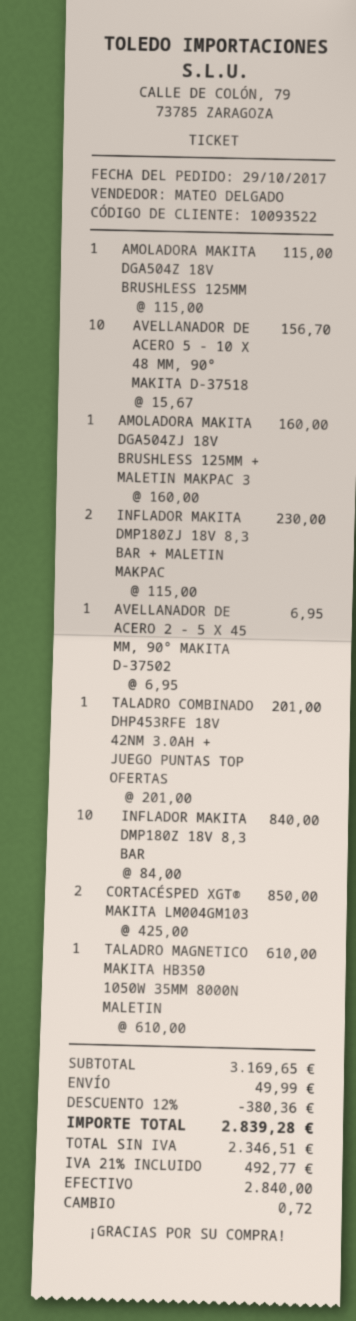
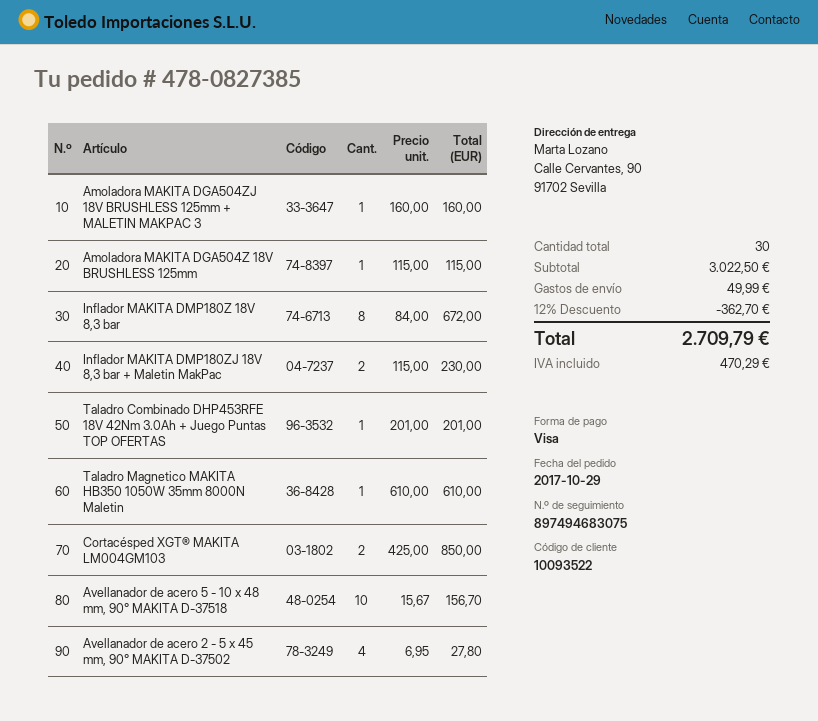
payment method: cash -> Visa
AVELLANADOR DE ACERO 2 - 5 X 45 MM, 90° MAKITA D-37502: 1 x 6.95 = 6.95 -> 4 x 6.95 = 27.80
INFLADOR MAKITA DMP180Z 18V 8,3 BAR: 10 x 84.00 = 840.00 -> 8 x 84.00 = 672.00
subtotal: 3169.65 -> 3022.50
discount: 12% = 380.36 -> 12% = 362.70
tax: 492.77 -> 470.29
total: 2839.28 -> 2709.79

